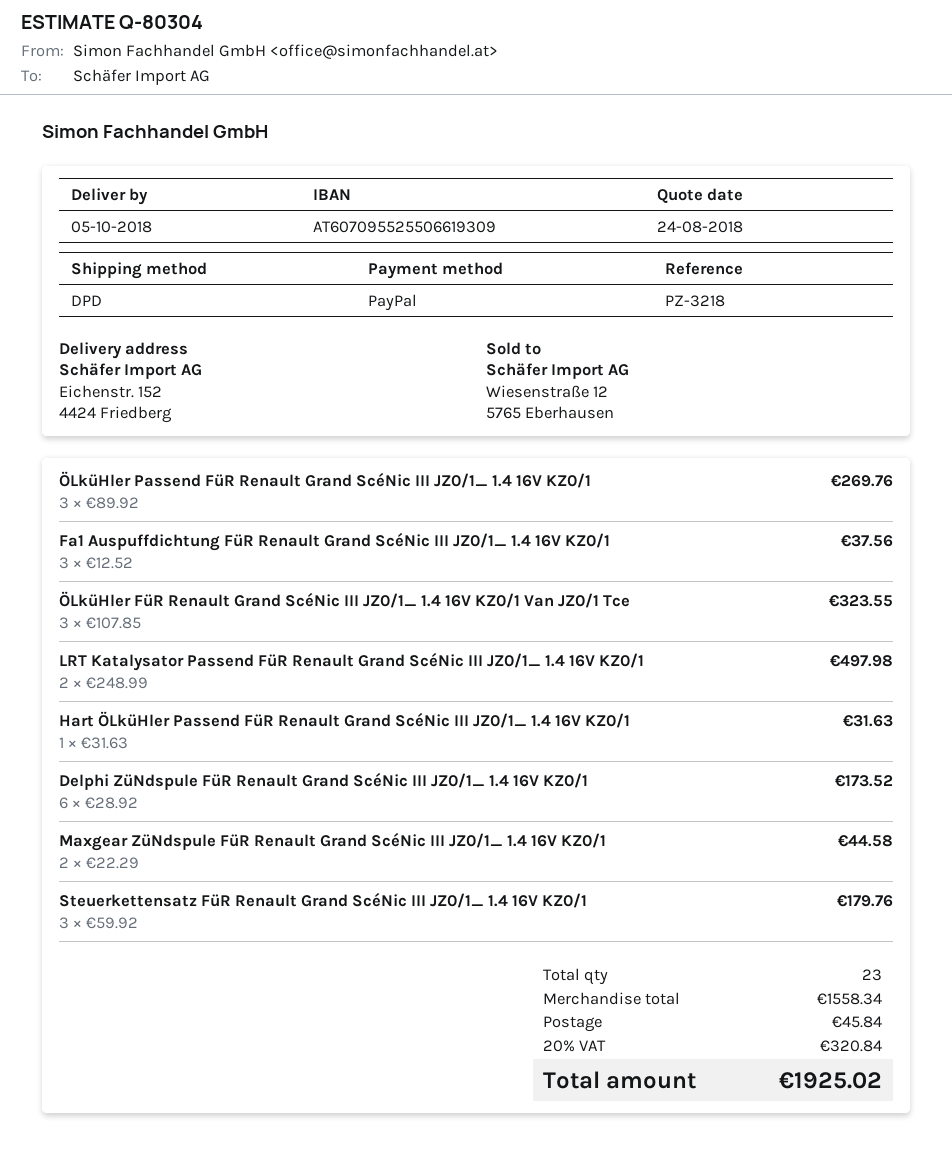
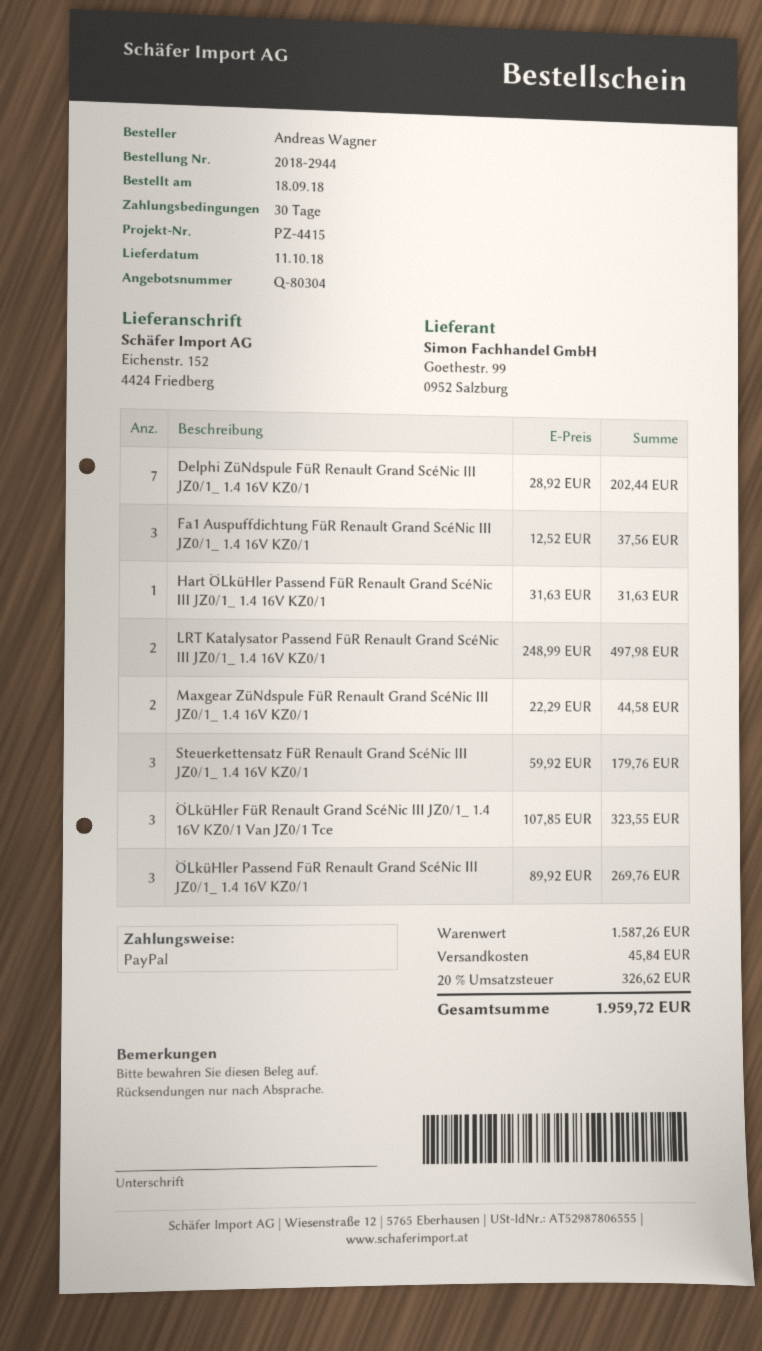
delivery date: 2018-10-05 -> 2018-10-11
reference: PZ-3218 -> PZ-4415
Delphi ZüNdspule FüR Renault Grand ScéNic III JZ0/1_ 1.4 16V KZ0/1: 6 x 28.92 = 173.52 -> 7 x 28.92 = 202.44
subtotal: 1558.34 -> 1587.26
tax: 20% = 320.84 -> 20% = 326.62
total: 1925.02 -> 1959.72

